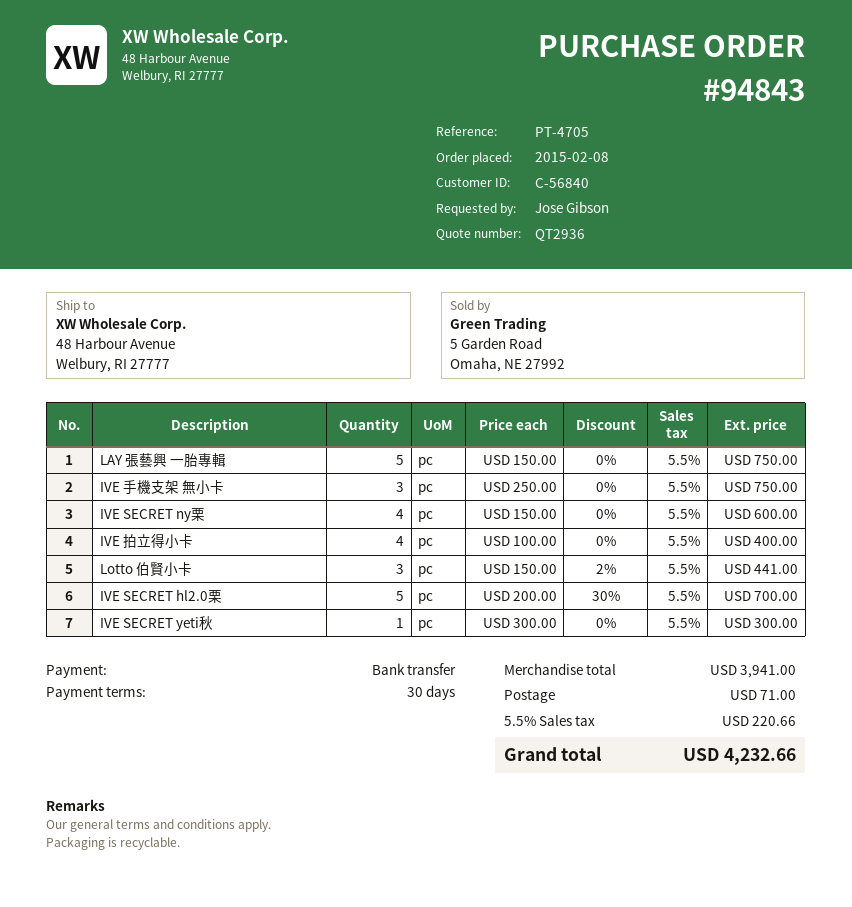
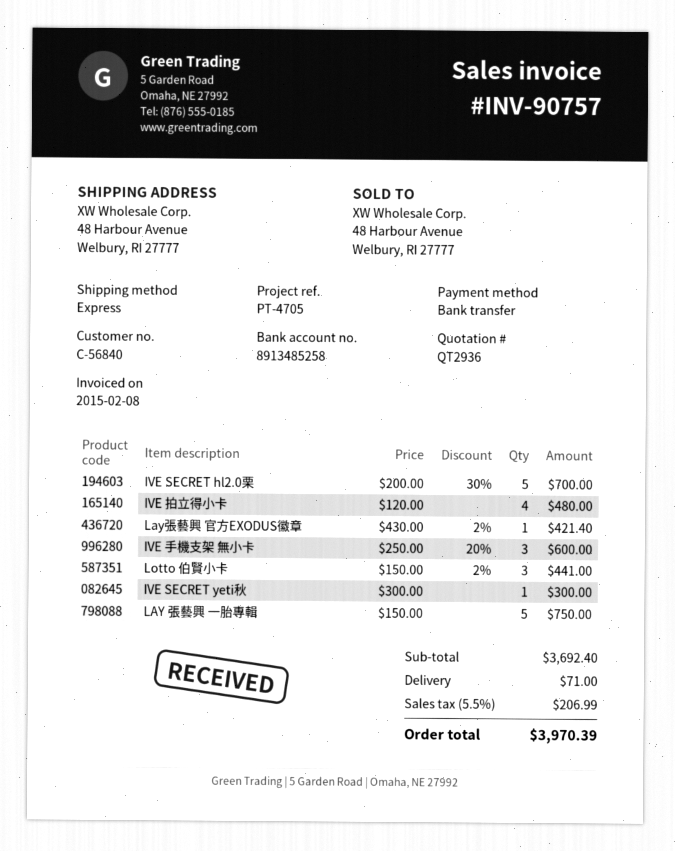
IVE 手機支架 無小卡: 3 x 250.00 = 750.00 -> 3 x 250.00 - 20% = 600.00
IVE SECRET ny栗: 4 x 150.00 = 600.00 -> none
IVE 拍立得小卡: 4 x 100.00 = 400.00 -> 4 x 120.00 = 480.00
Lay張藝興 官方EXODUS徽章: none -> 1 x 430.00 - 2% = 421.40
subtotal: 3941.00 -> 3692.40
tax: 5.5% = 220.66 -> 5.5% = 206.99
total: 4232.66 -> 3970.39

